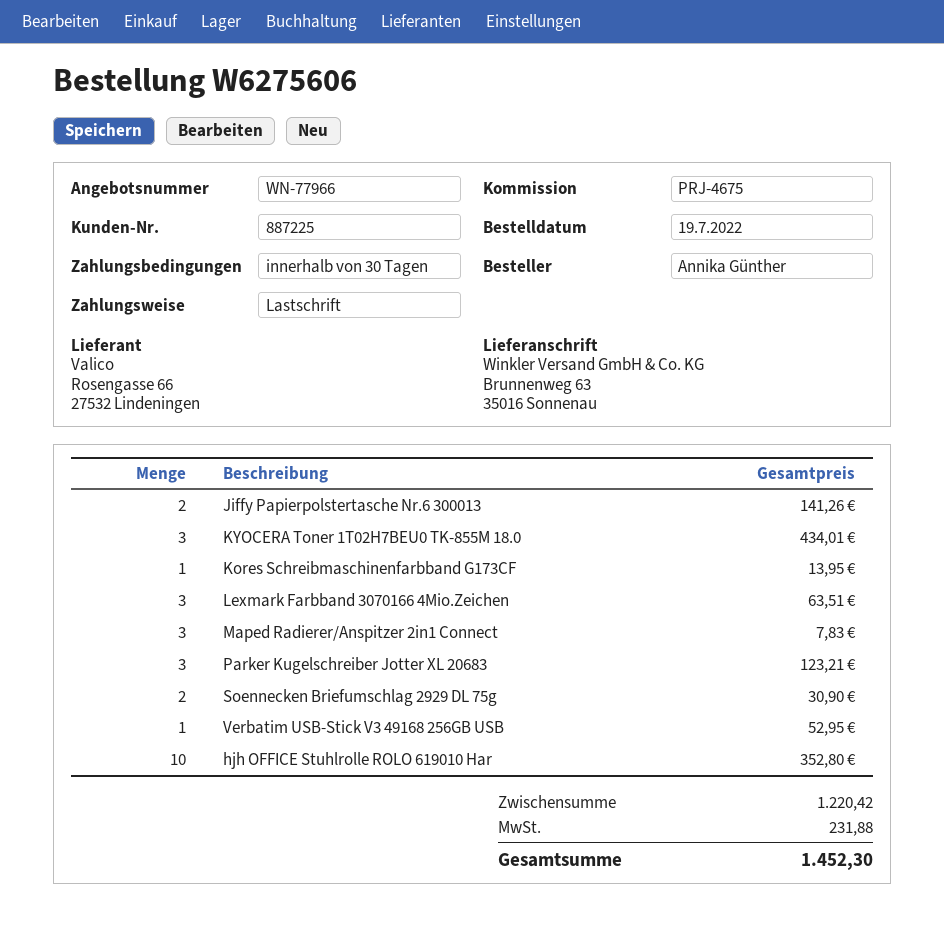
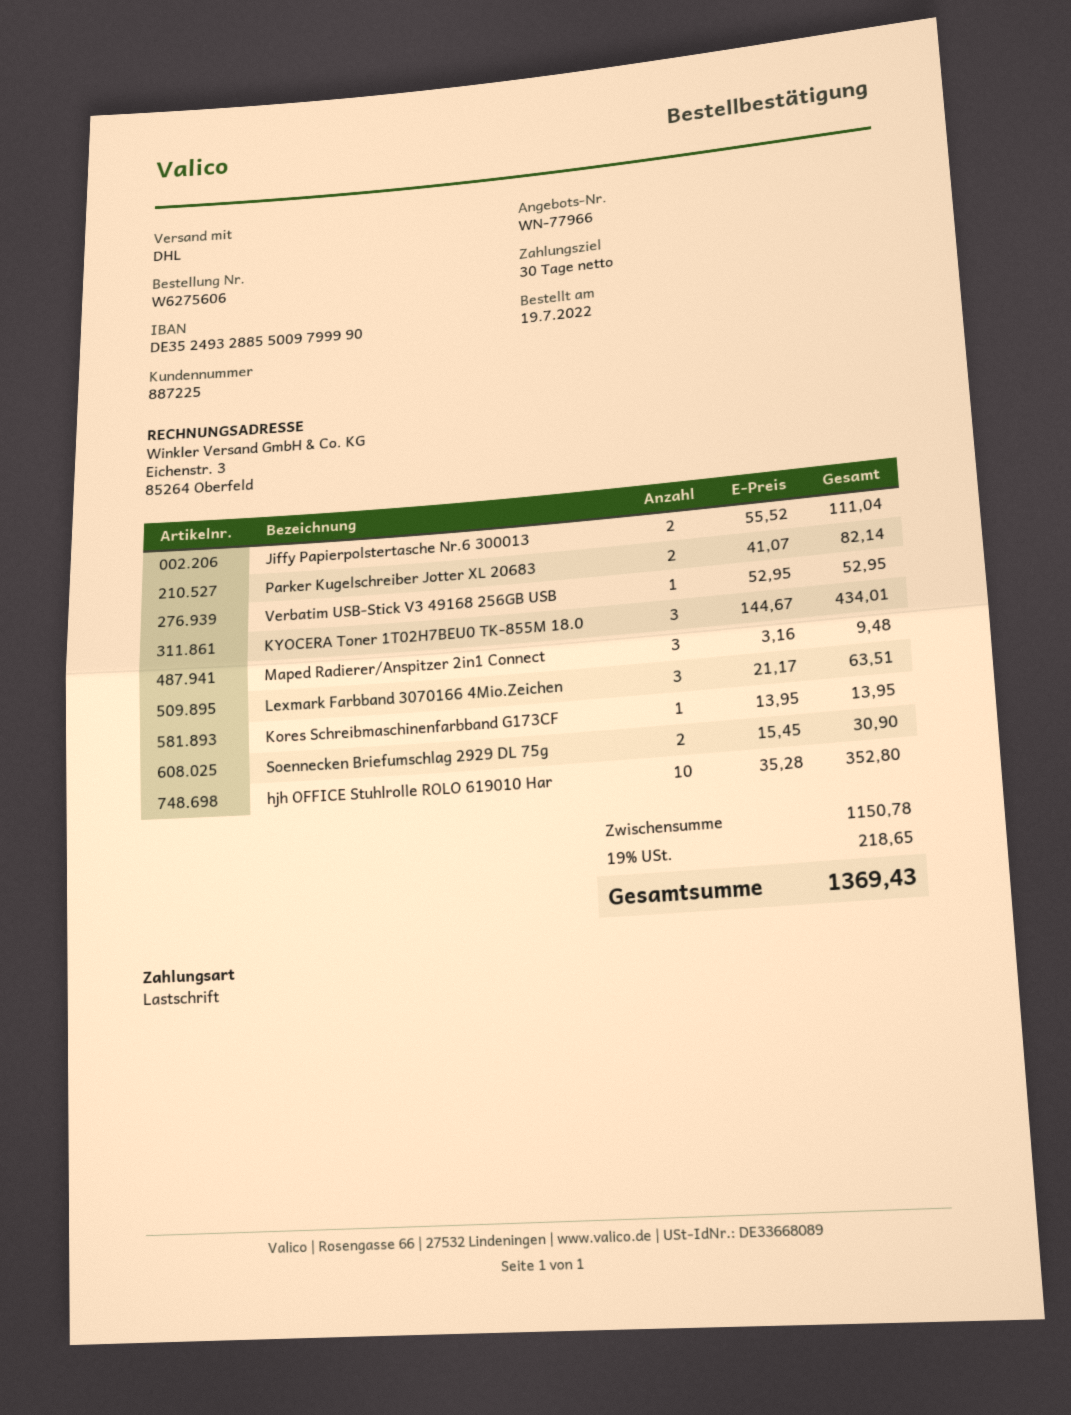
Jiffy Papierpolstertasche Nr.6 300013: 2 for 141.26 -> 2 for 111.04
Maped Radierer/Anspitzer 2in1 Connect: 3 for 7.83 -> 3 for 9.48
Parker Kugelschreiber Jotter XL 20683: 3 for 123.21 -> 2 for 82.14
subtotal: 1220.42 -> 1150.78
tax: 231.88 -> 218.65
total: 1452.30 -> 1369.43

